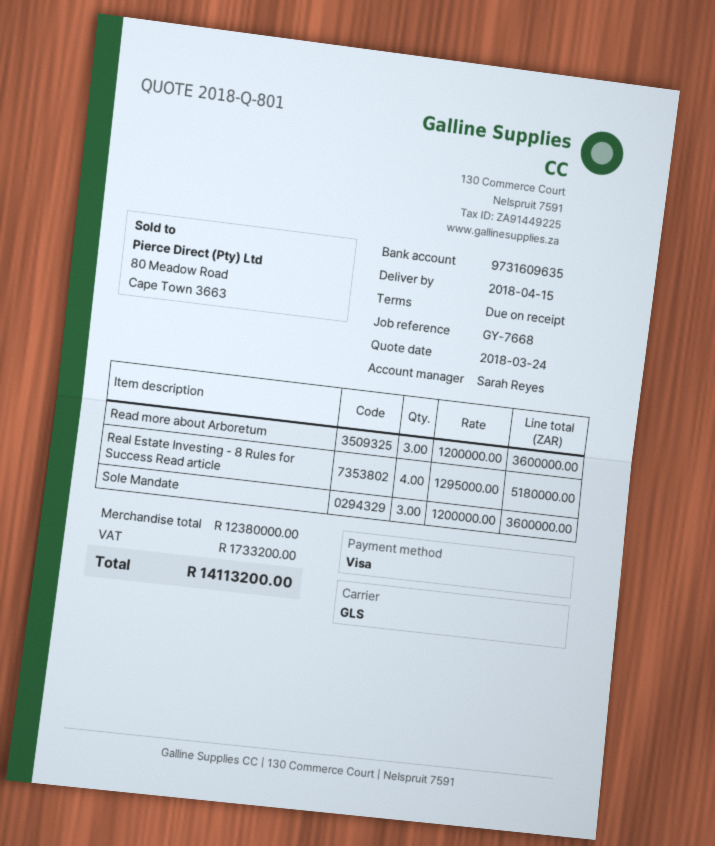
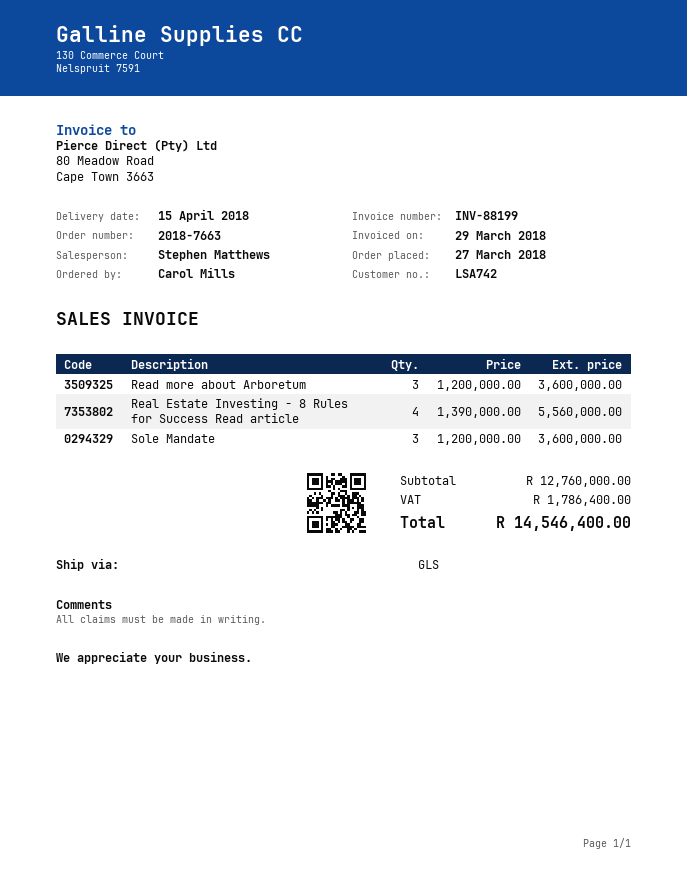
sales rep: Sarah Reyes -> Stephen Matthews
Real Estate Investing - 8 Rules for Success Read article: 4 x 1295000.00 = 5180000.00 -> 4 x 1390000.00 = 5560000.00
subtotal: 12380000.00 -> 12760000.00
tax: 1733200.00 -> 1786400.00
total: 14113200.00 -> 14546400.00

